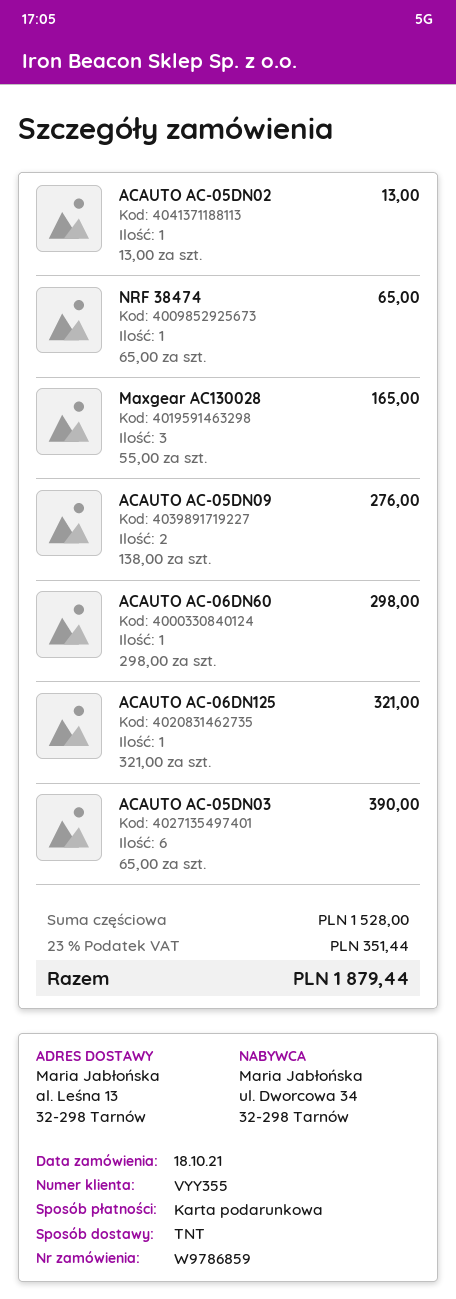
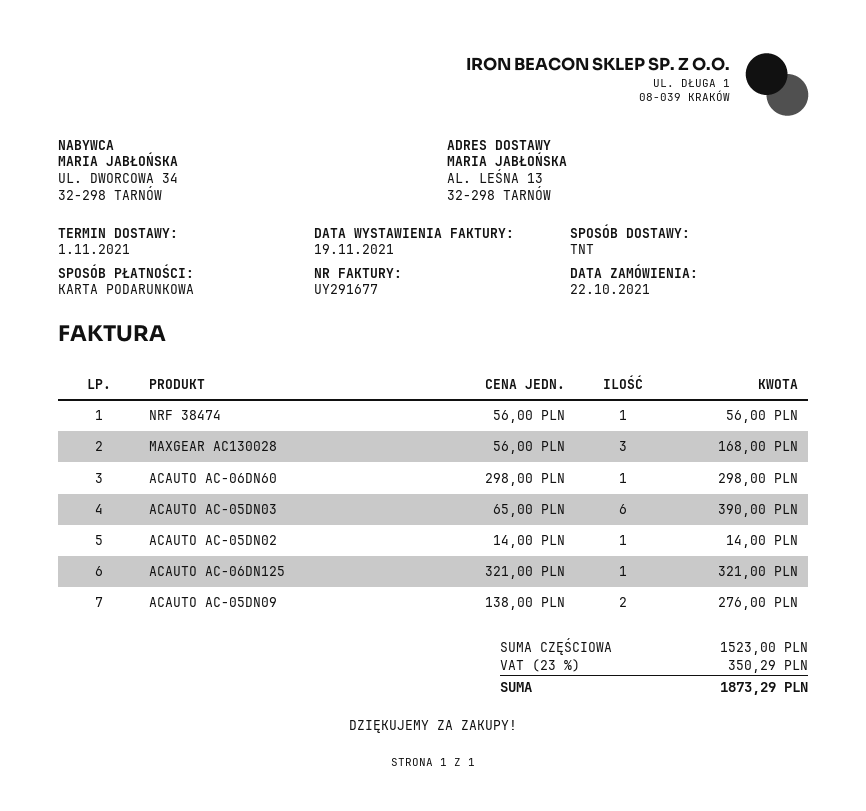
order date: 2021-10-18 -> 2021-10-22
ACAUTO AC-05DN02: 1 x 13.00 = 13.00 -> 1 x 14.00 = 14.00
NRF 38474: 1 x 65.00 = 65.00 -> 1 x 56.00 = 56.00
Maxgear AC130028: 3 x 55.00 = 165.00 -> 3 x 56.00 = 168.00
subtotal: 1528.00 -> 1523.00
tax: 23% = 351.44 -> 23% = 350.29
total: 1879.44 -> 1873.29

